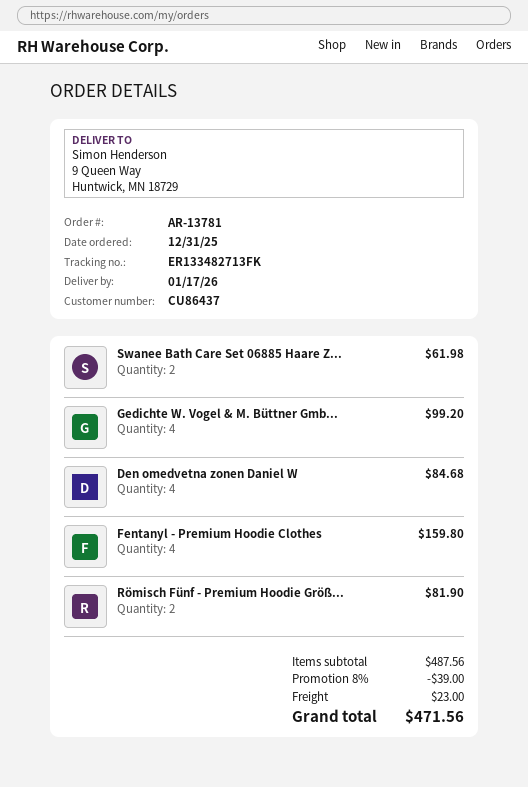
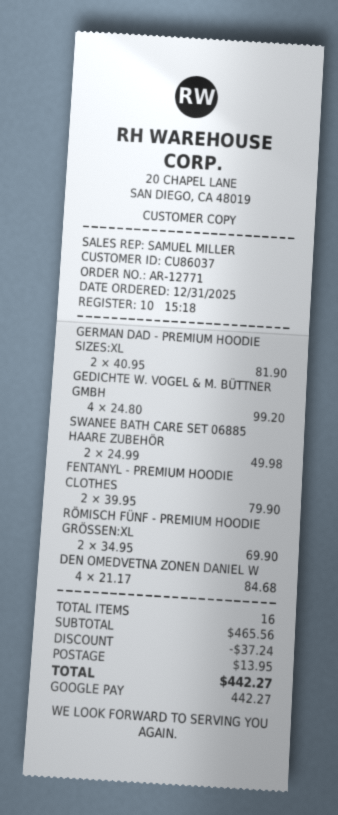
order number: AR-13781 -> AR-12771
customer number: CU86437 -> CU86037
Swanee Bath Care Set 06885 Haare Z...: 2 for 61.98 -> 2 for 49.98
Fentanyl - Premium Hoodie Clothes: 4 for 159.80 -> 2 for 79.90
Römisch Fünf - Premium Hoodie Größ...: 2 for 81.90 -> 2 for 69.90
GERMAN DAD - PREMIUM HOODIE SIZES:XL: none -> 2 for 81.90
subtotal: 487.56 -> 465.56
discount: 39.00 -> 37.24
shipping: 23.00 -> 13.95
total: 471.56 -> 442.27

